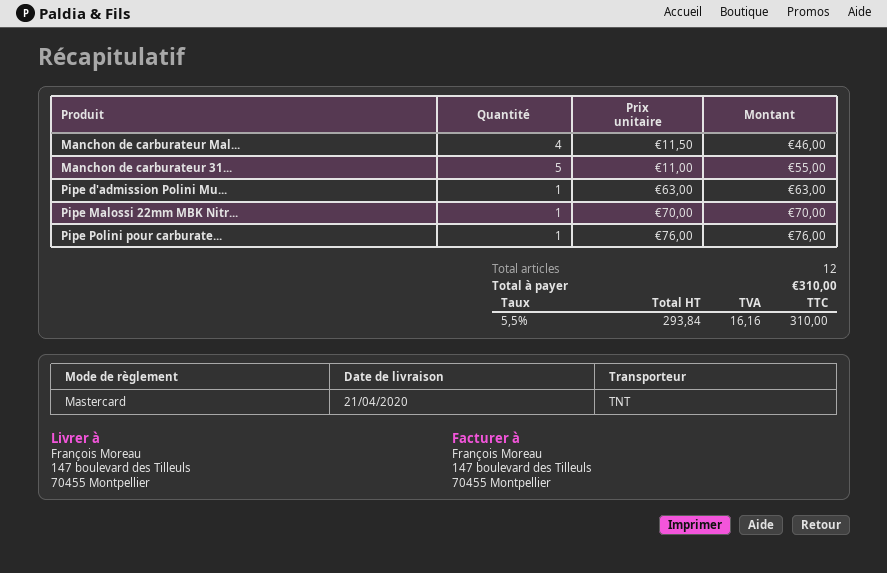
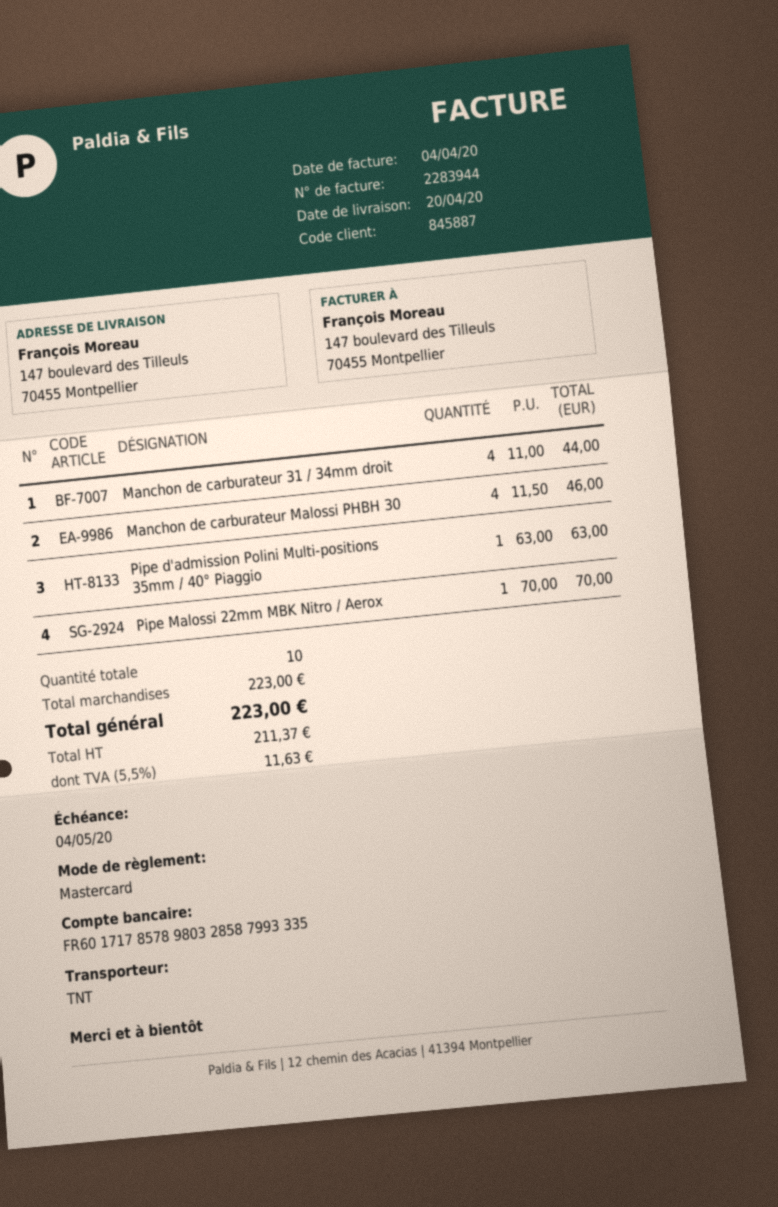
delivery date: 2020-04-21 -> 2020-04-20
Manchon de carburateur 31...: 5 x 11.00 = 55.00 -> 4 x 11.00 = 44.00
Pipe Polini pour carburate...: 1 x 76.00 = 76.00 -> none
total quantity: 12 -> 10
net: 293.84 -> 211.37
tax: 5.5% = 16.16 -> 5.5% = 11.63
total: 310.00 -> 223.00

